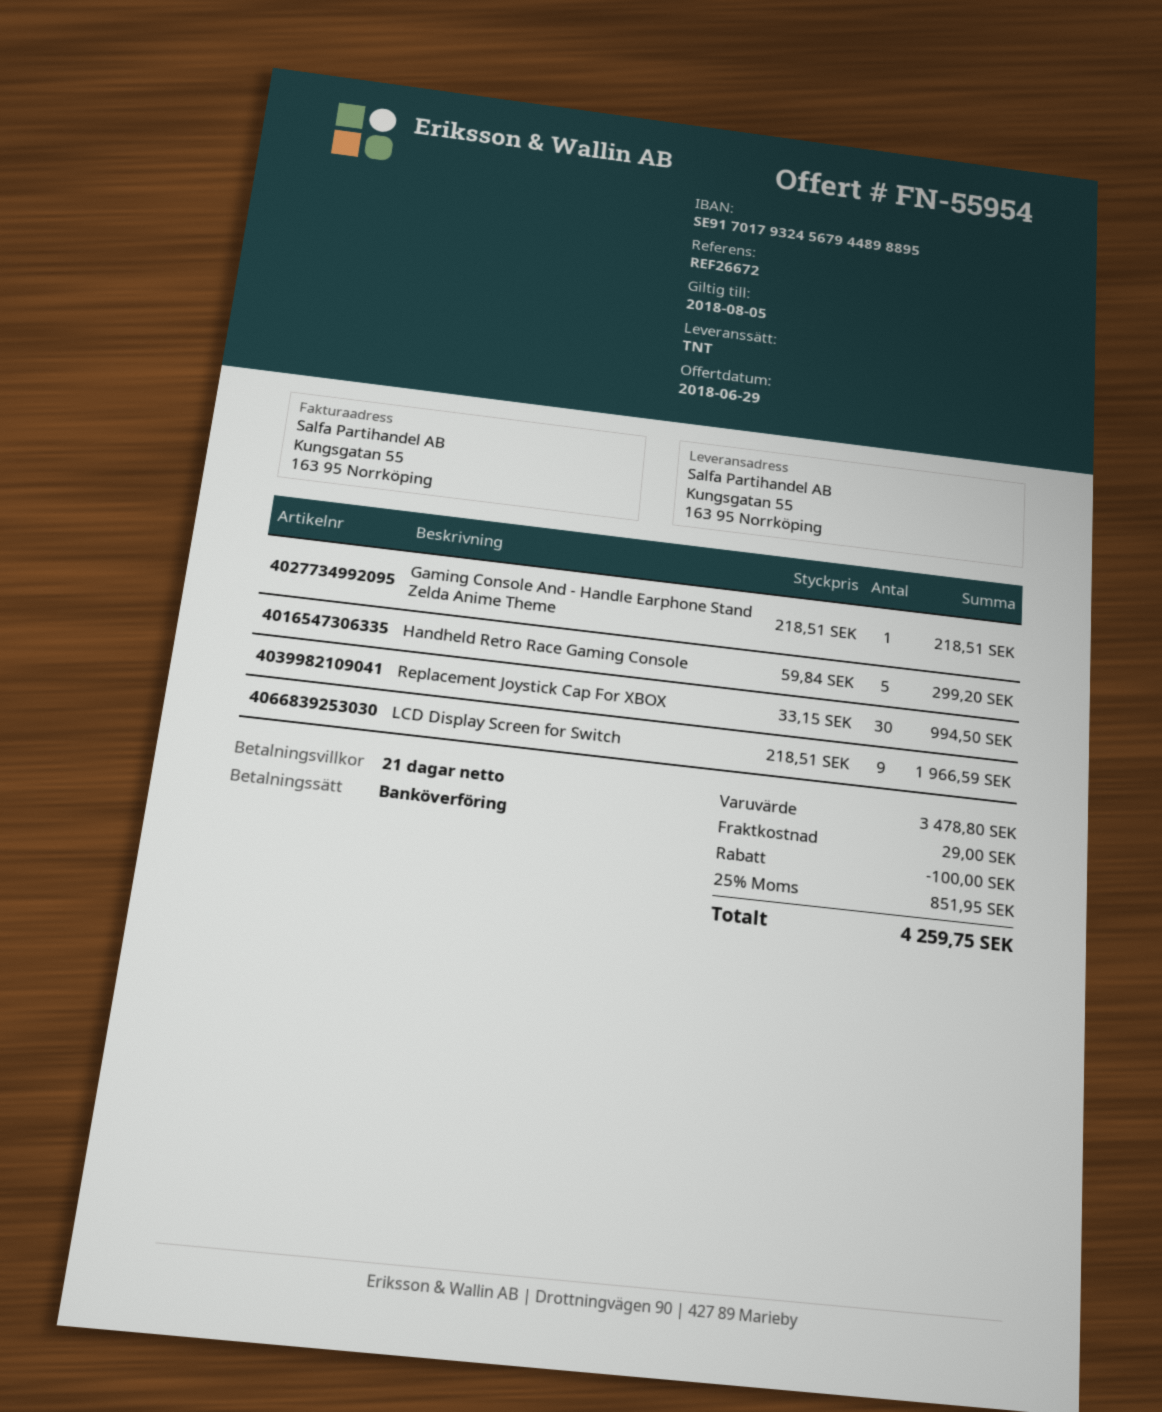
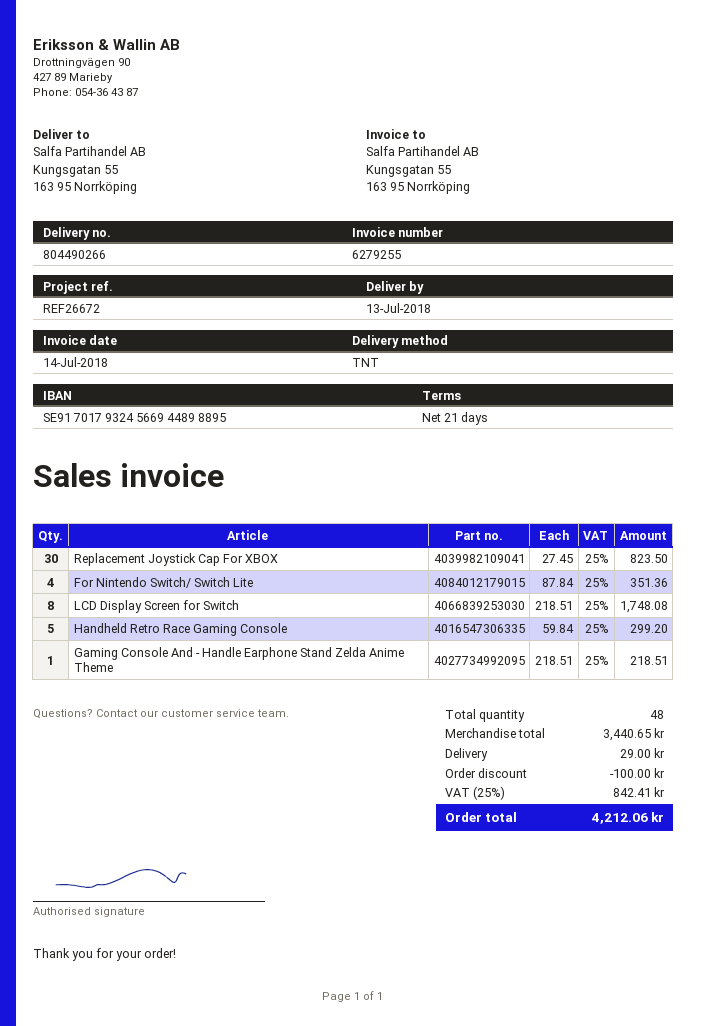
bank account: SE9170179324567944898895 -> SE9170179324566944898895
Replacement Joystick Cap For XBOX: 30 x 33.15 = 994.50 -> 30 x 27.45 = 823.50
LCD Display Screen for Switch: 9 x 218.51 = 1966.59 -> 8 x 218.51 = 1748.08
For Nintendo Switch/ Switch Lite: none -> 4 x 87.84 = 351.36
subtotal: 3478.80 -> 3440.65
tax: 25% = 851.95 -> 25% = 842.41
total: 4259.75 -> 4212.06

